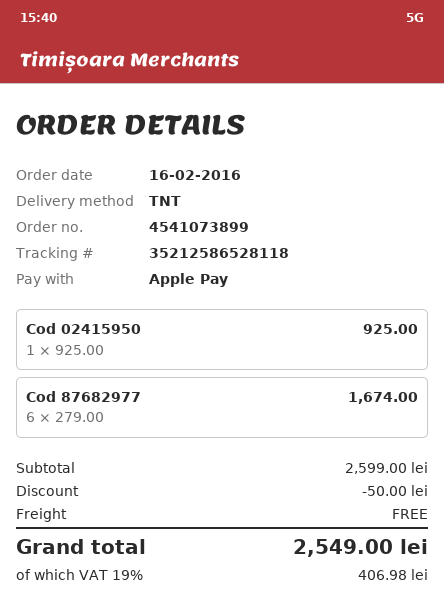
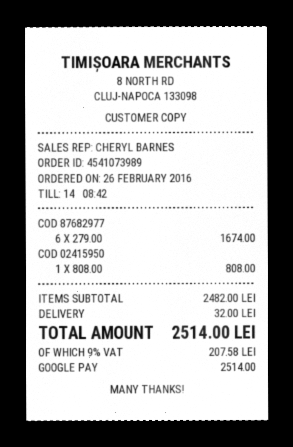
order number: 4541073899 -> 4541073989
order date: 2016-02-16 -> 2016-02-26
payment method: Apple Pay -> Google Pay
Cod 02415950: 1 x 925.00 = 925.00 -> 1 x 808.00 = 808.00
subtotal: 2599.00 -> 2482.00
discount: 50.00 -> none
shipping: 0.00 -> 32.00
tax: 19% = 406.98 -> 9% = 207.58
total: 2549.00 -> 2514.00

